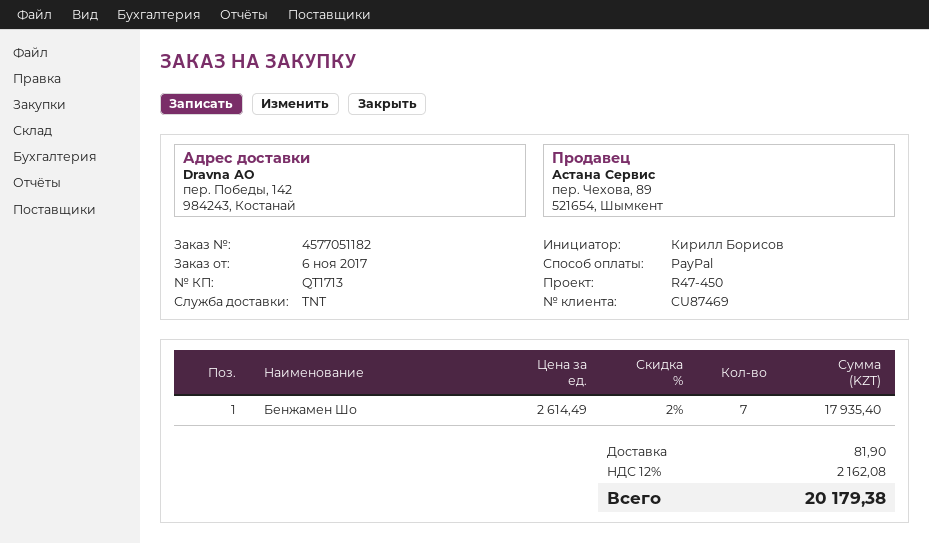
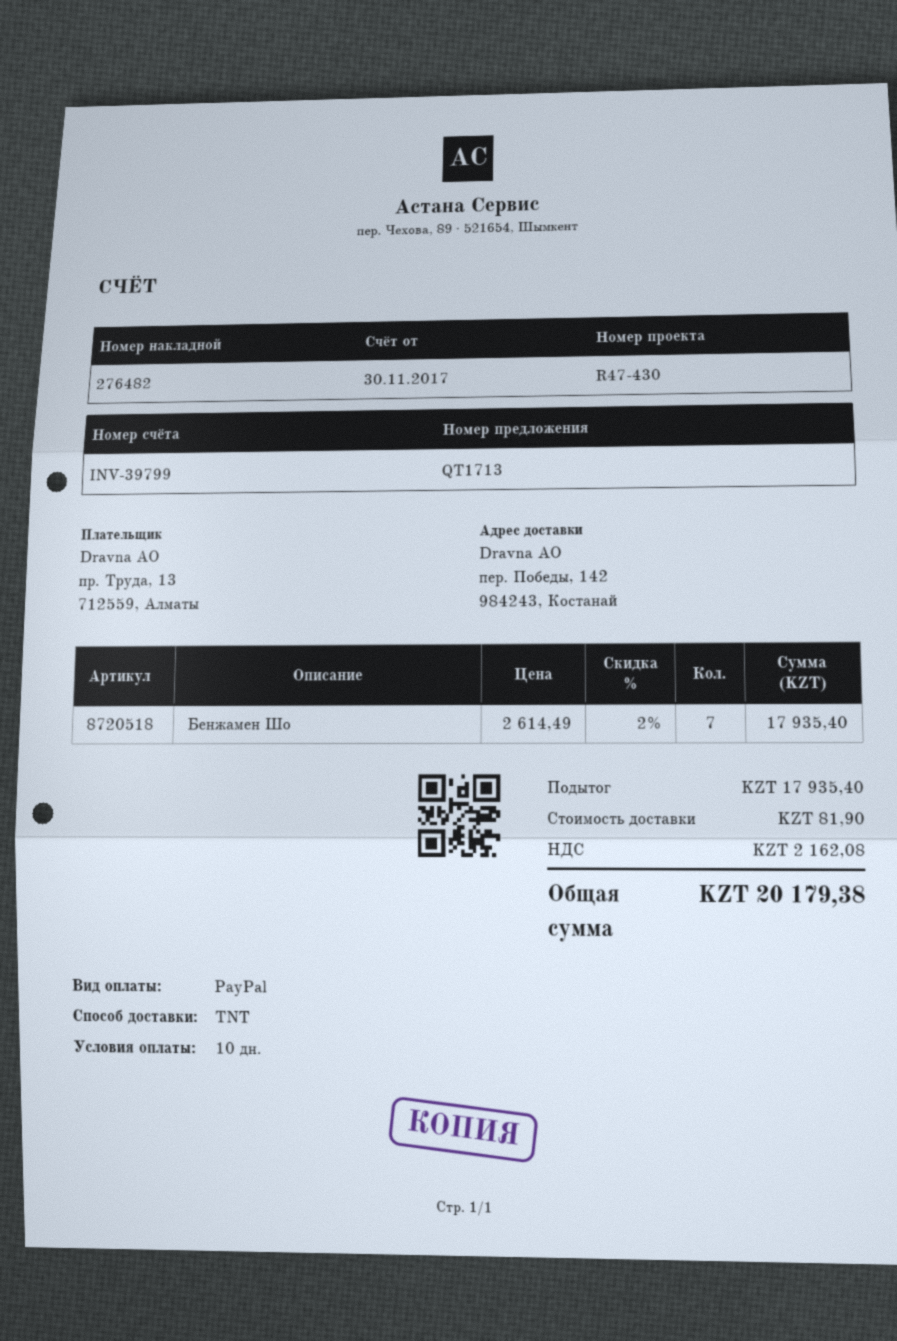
reference: R47-450 -> R47-430

